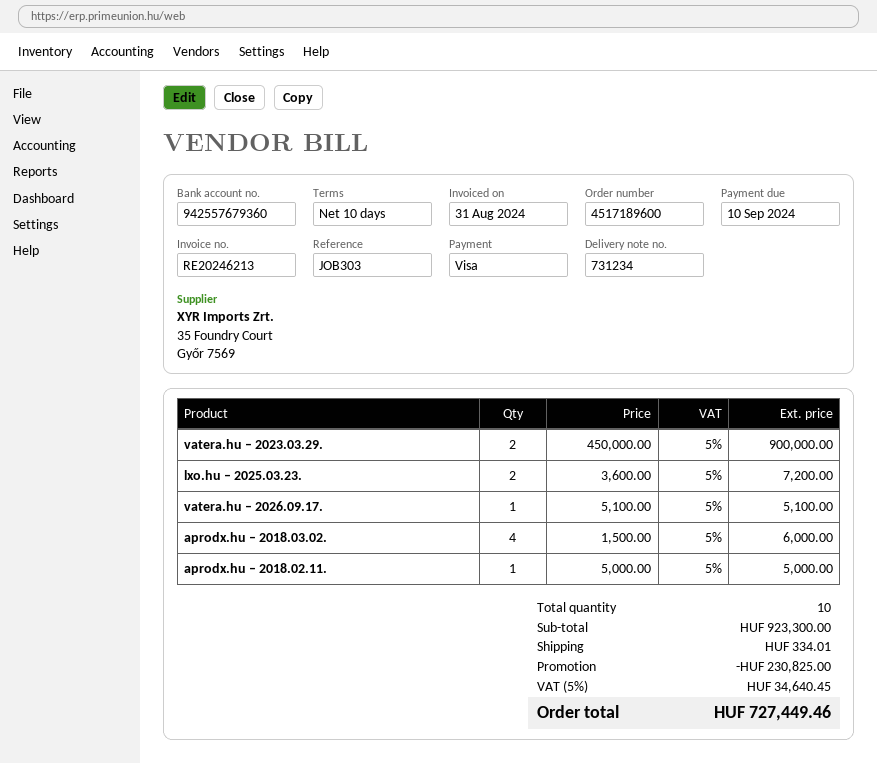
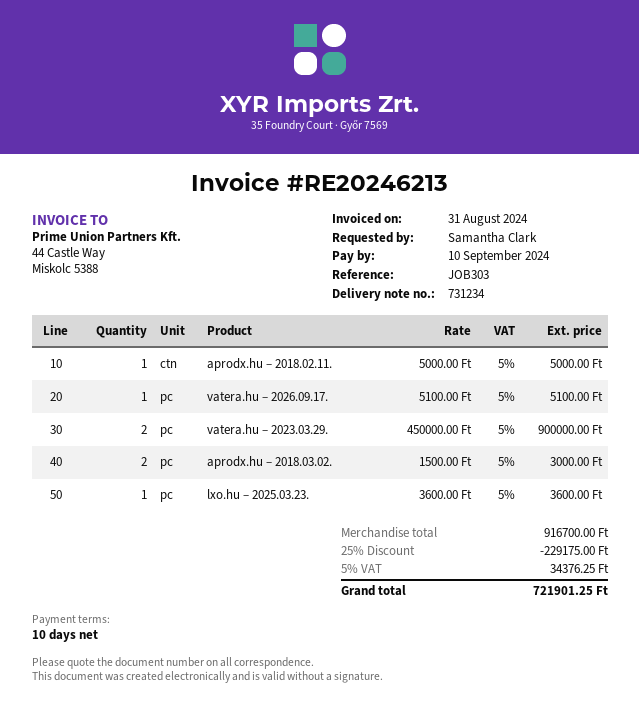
lxo.hu – 2025.03.23.: 2 x 3600.00 = 7200.00 -> 1 x 3600.00 = 3600.00
aprodx.hu – 2018.03.02.: 4 x 1500.00 = 6000.00 -> 2 x 1500.00 = 3000.00
subtotal: 923300.00 -> 916700.00
discount: 230825.00 -> 229175.00
shipping: 334.01 -> none
tax: 5% = 34640.45 -> 5% = 34376.25
total: 727449.46 -> 721901.25

